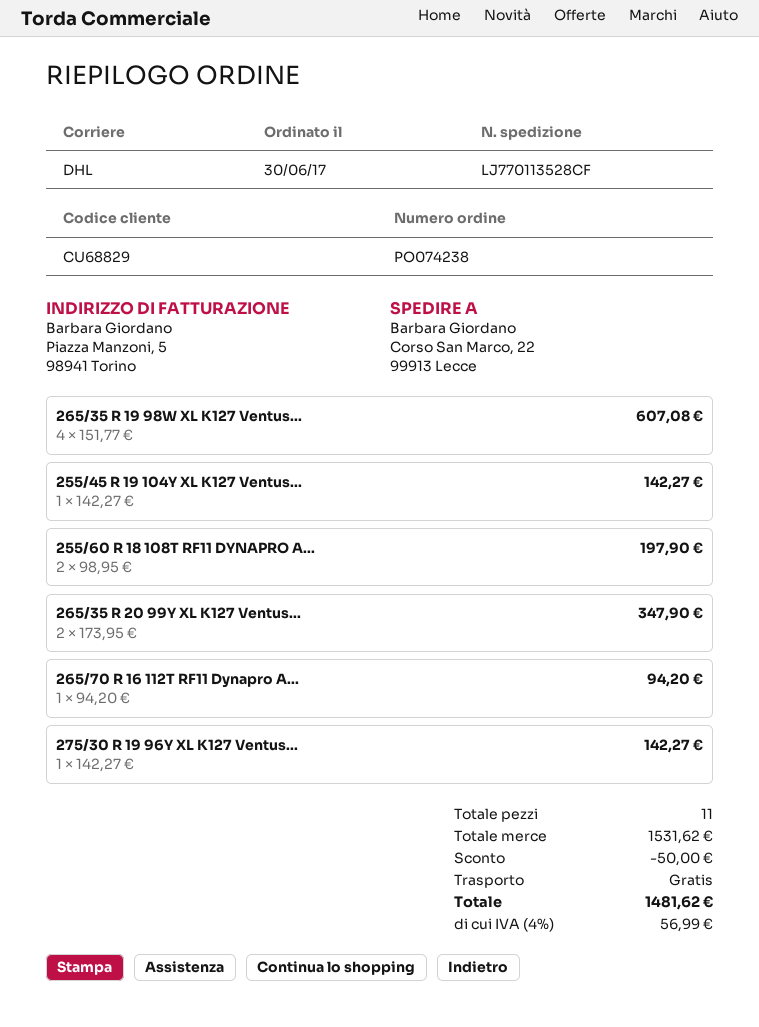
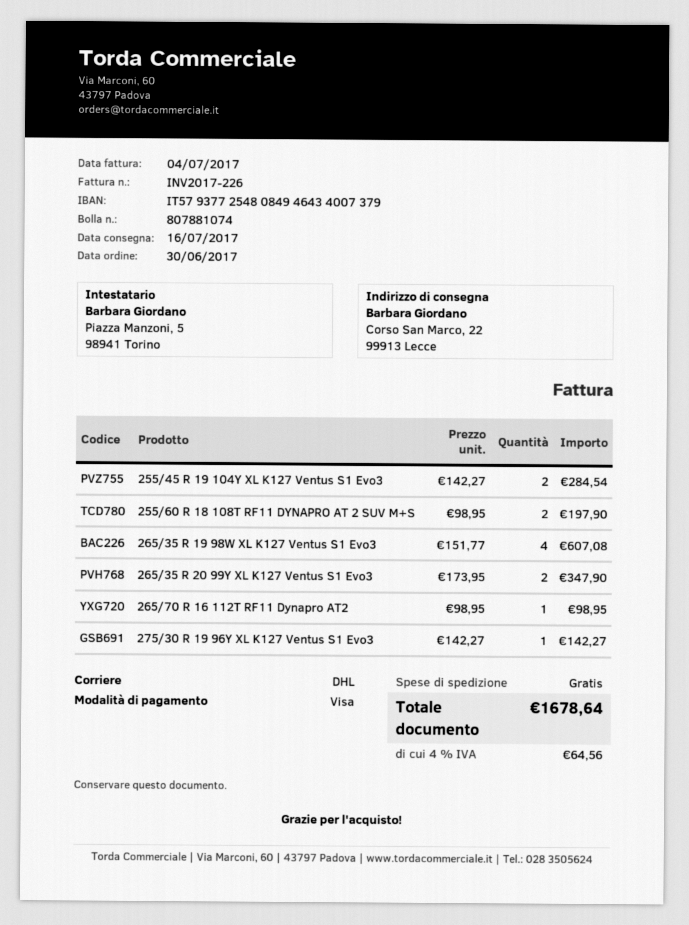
255/45 R 19 104Y XL K127 Ventus...: 1 x 142.27 = 142.27 -> 2 x 142.27 = 284.54
265/70 R 16 112T RF11 Dynapro A...: 1 x 94.20 = 94.20 -> 1 x 98.95 = 98.95
discount: 50.00 -> none
tax: 4% = 56.99 -> 4% = 64.56
total: 1481.62 -> 1678.64

